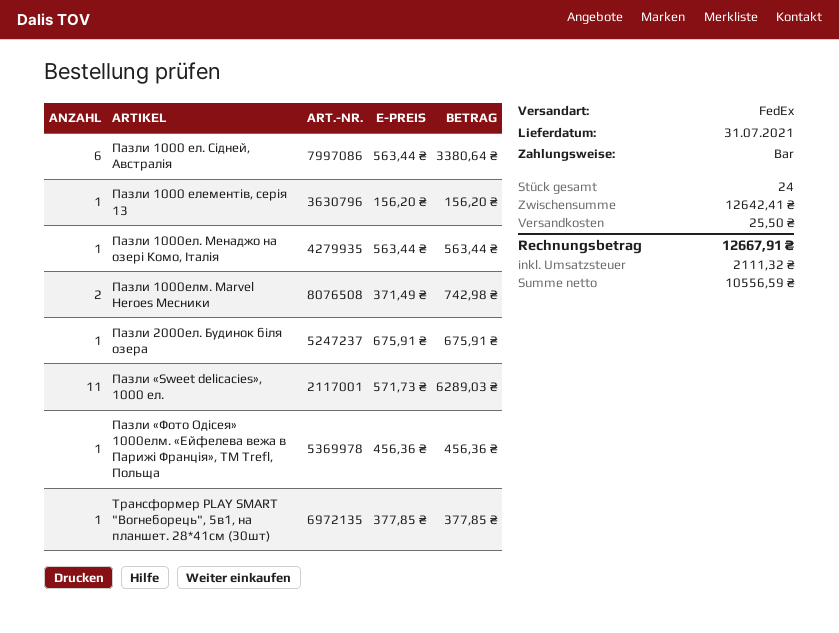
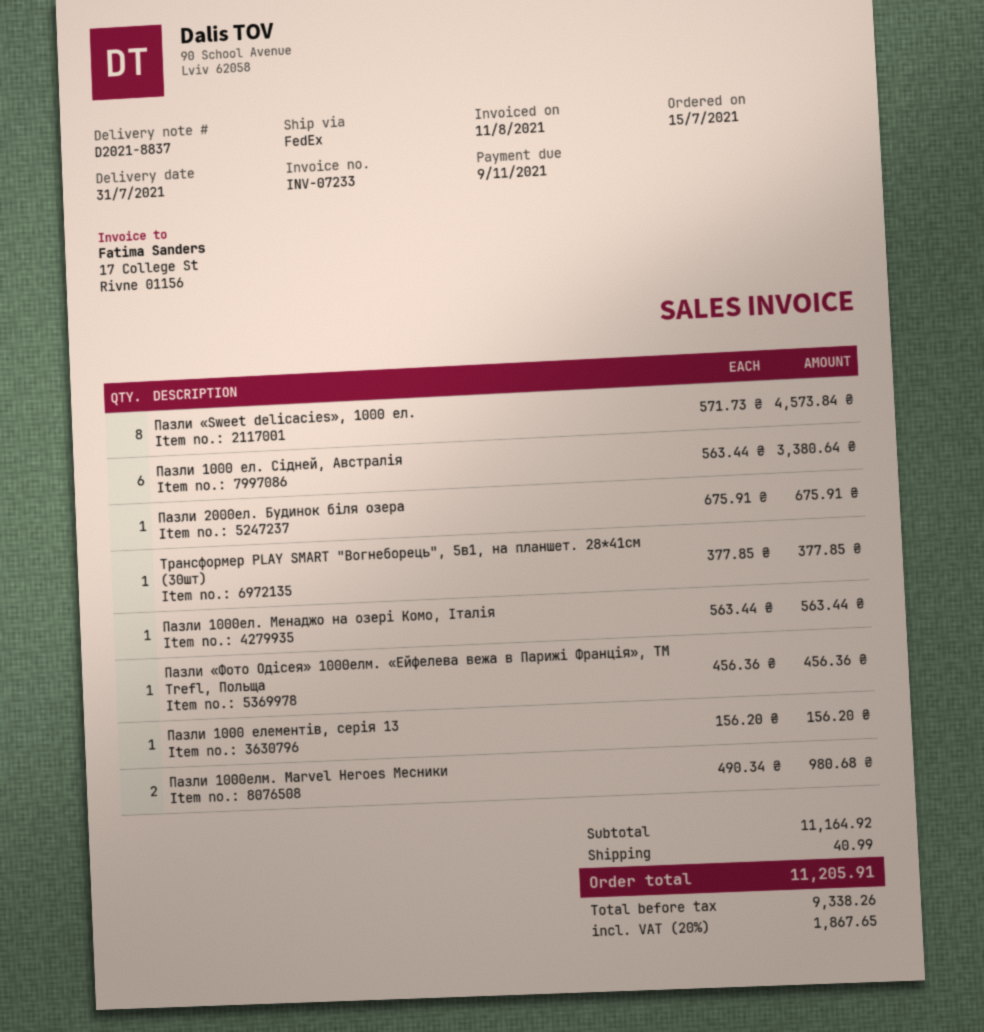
Пазли 1000елм. Marvel Heroes Месники: 2 x 371.49 = 742.98 -> 2 x 490.34 = 980.68
Пазли «Sweet delicacies», 1000 ел.: 11 x 571.73 = 6289.03 -> 8 x 571.73 = 4573.84
subtotal: 12642.41 -> 11164.92
shipping: 25.50 -> 40.99
net: 10556.59 -> 9338.26
tax: 2111.32 -> 1867.65
total: 12667.91 -> 11205.91

